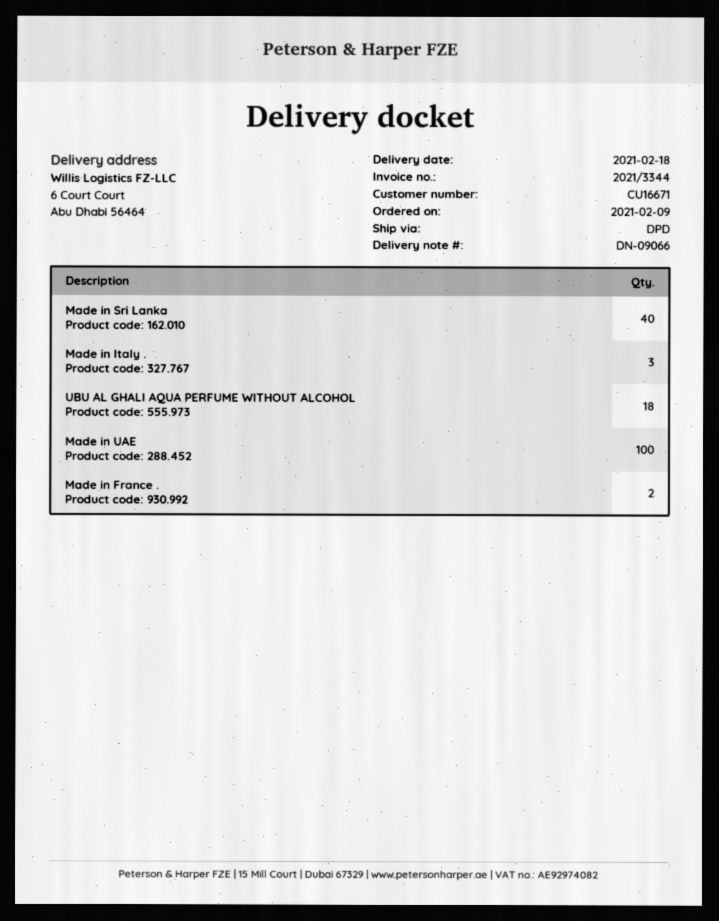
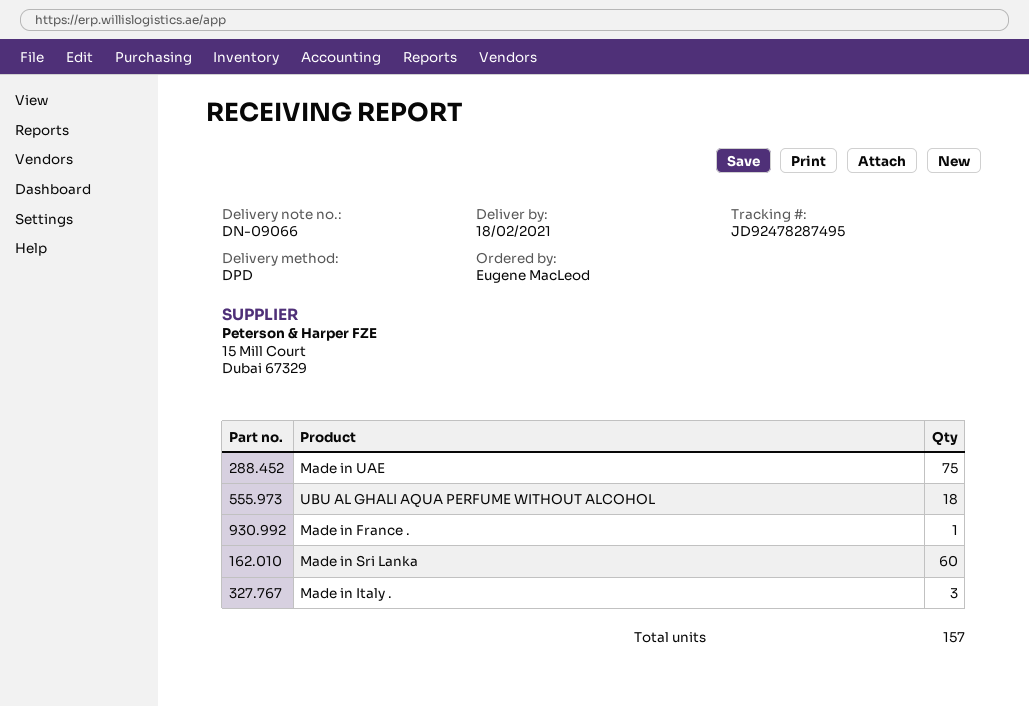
Made in Sri Lanka: 40 -> 60
Made in UAE: 100 -> 75
Made in France .: 2 -> 1

